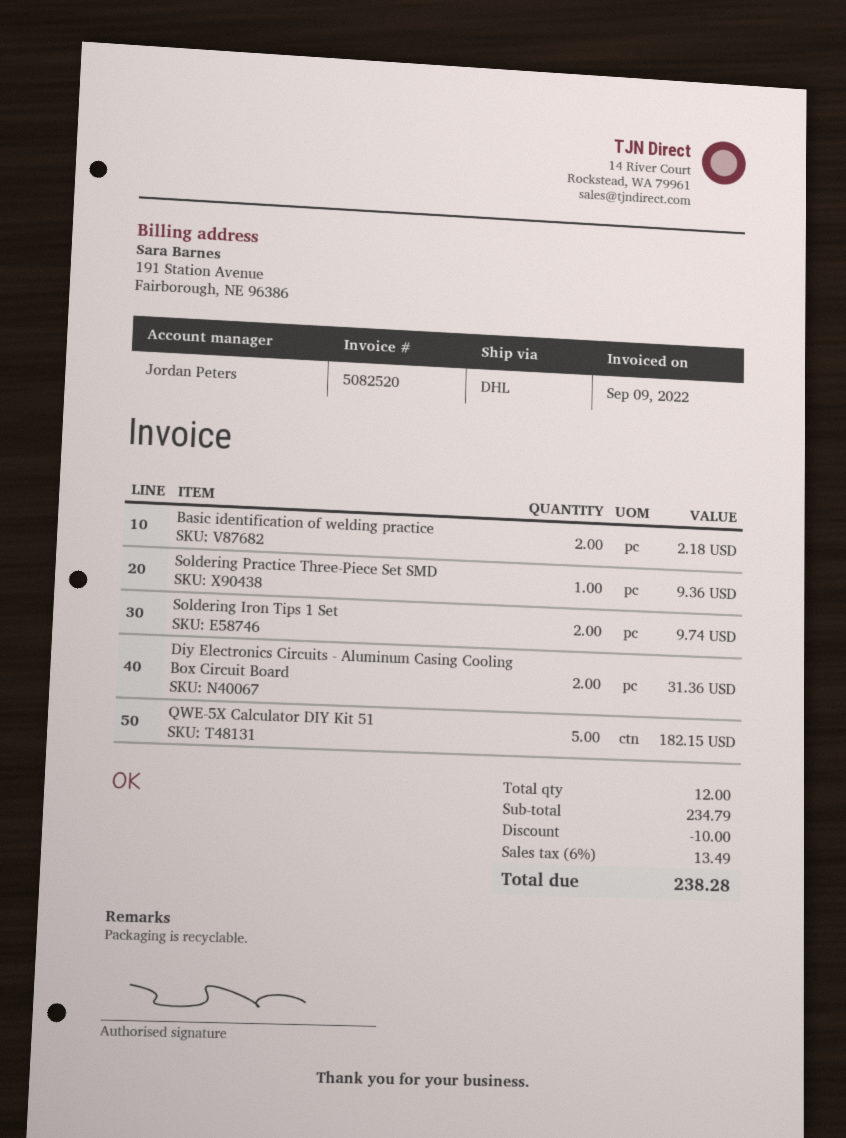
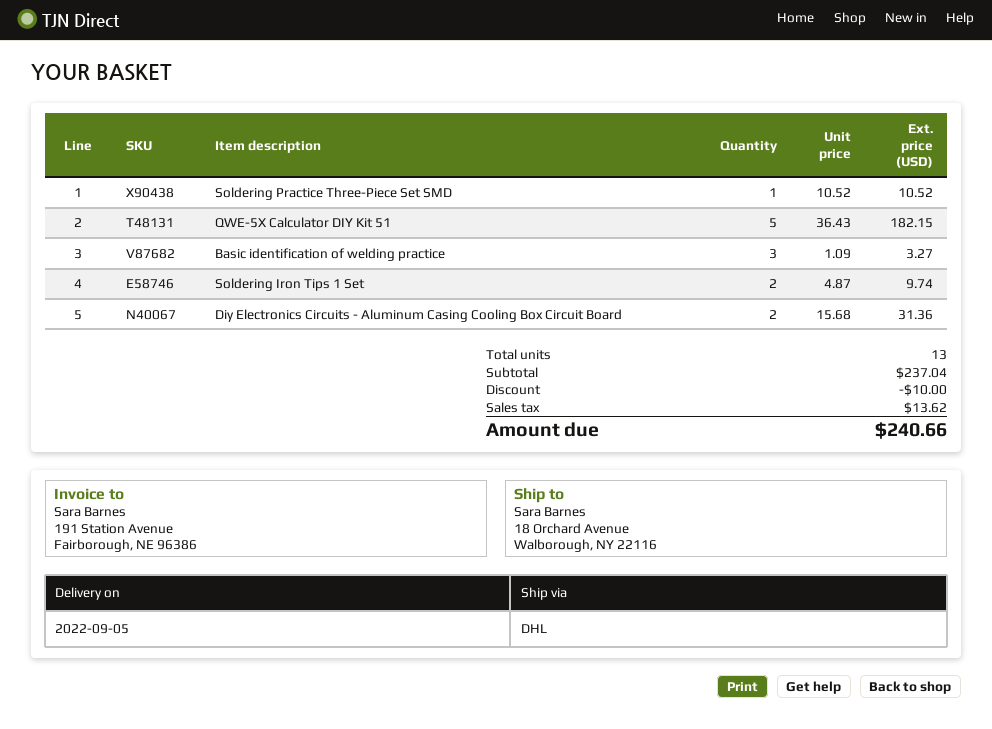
Basic identification of welding practice: 2 for 2.18 -> 3 for 3.27
Soldering Practice Three-Piece Set SMD: 1 for 9.36 -> 1 for 10.52
total quantity: 12 -> 13
subtotal: 234.79 -> 237.04
tax: 13.49 -> 13.62
total: 238.28 -> 240.66

